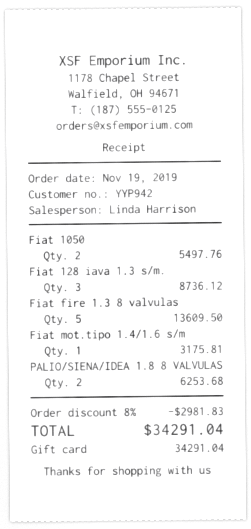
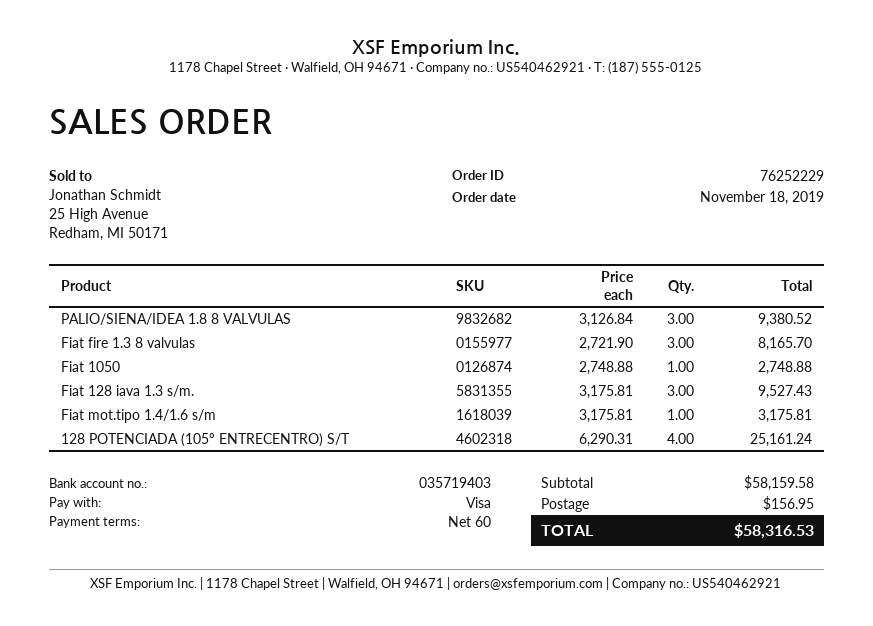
order date: 2019-11-19 -> 2019-11-18
payment method: gift card -> Visa
Fiat 1050: 2 for 5497.76 -> 1 for 2748.88
Fiat 128 iava 1.3 s/m.: 3 for 8736.12 -> 3 for 9527.43
Fiat fire 1.3 8 valvulas: 5 for 13609.50 -> 3 for 8165.70
PALIO/SIENA/IDEA 1.8 8 VALVULAS: 2 for 6253.68 -> 3 for 9380.52
128 POTENCIADA (105º ENTRECENTRO) S/T: none -> 4 for 25161.24
discount: 8% = 2981.83 -> none
shipping: none -> 156.95
total: 34291.04 -> 58316.53

